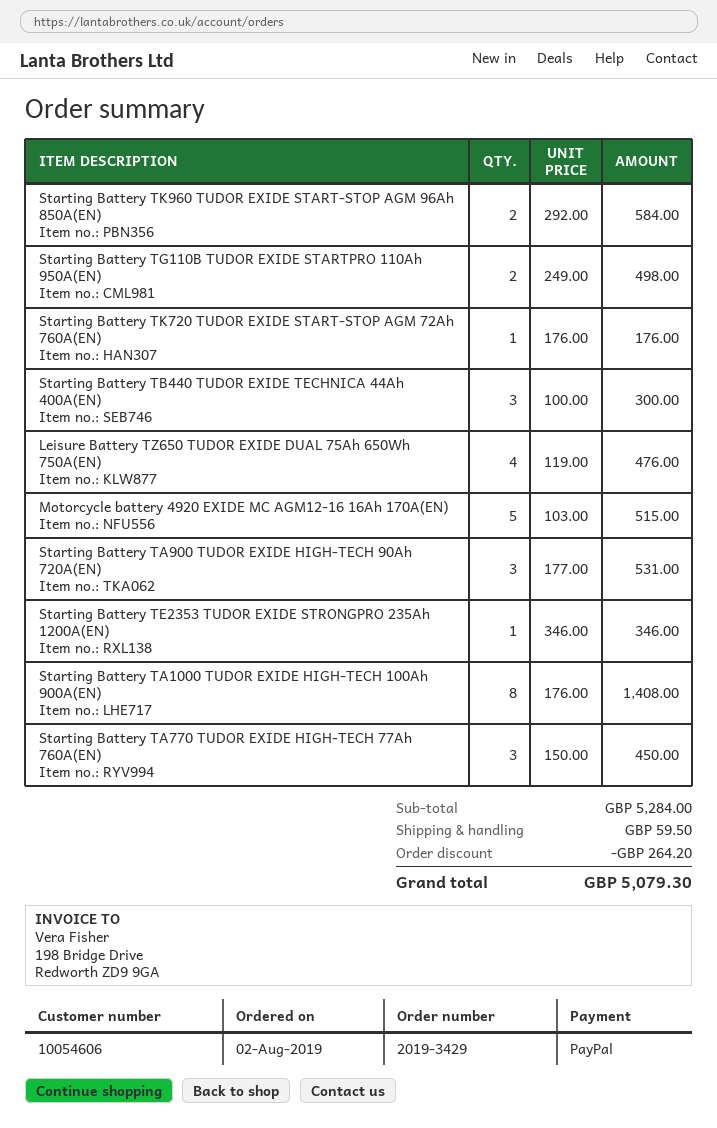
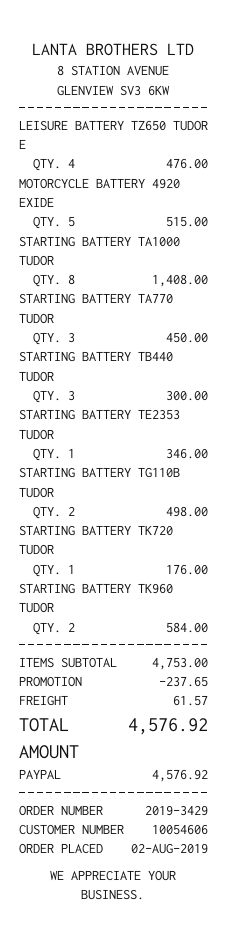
Starting Battery TA900 TUDOR EXIDE HIGH-TECH 90Ah 720A(EN): 3 for 531.00 -> none
subtotal: 5284.00 -> 4753.00
discount: 264.20 -> 237.65
shipping: 59.50 -> 61.57
total: 5079.30 -> 4576.92

